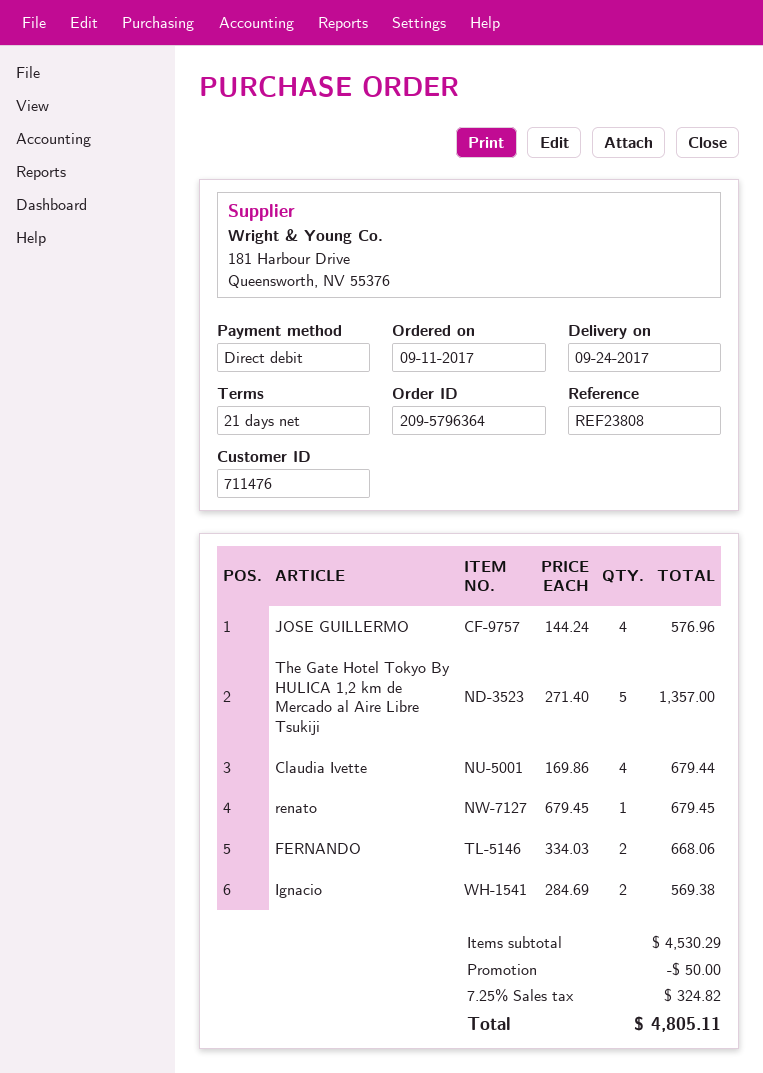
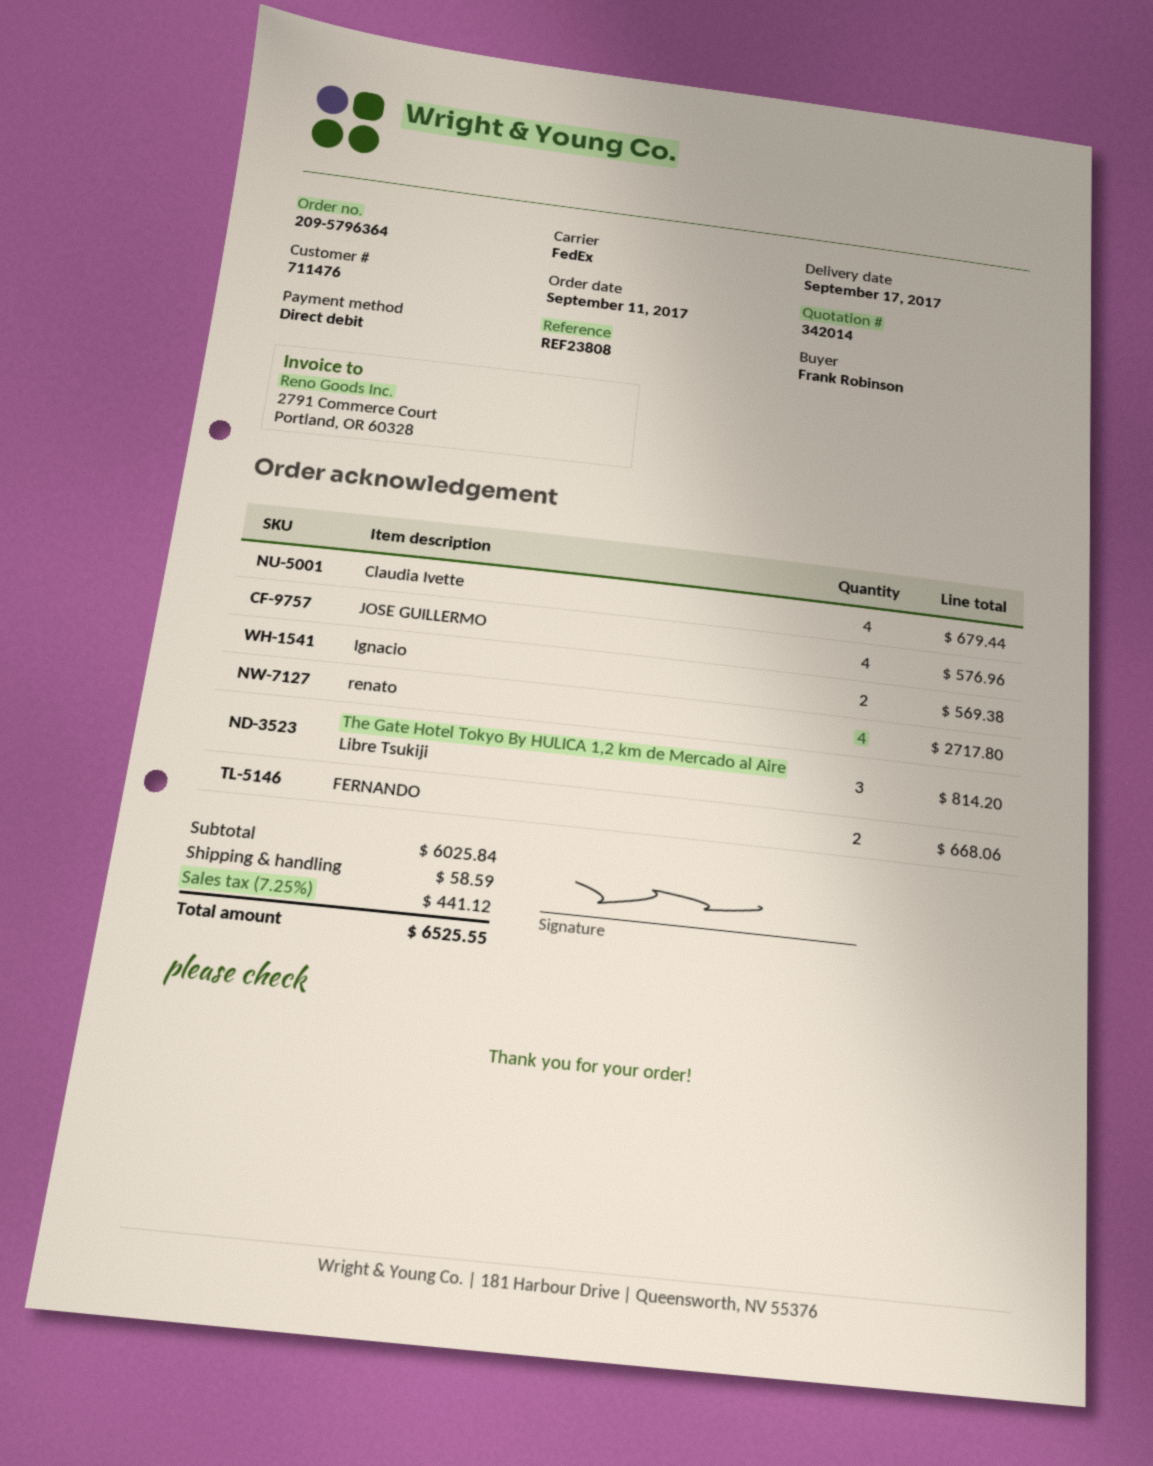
delivery date: 2017-09-24 -> 2017-09-17
The Gate Hotel Tokyo By HULICA 1,2 km de Mercado al Aire Libre Tsukiji: 5 for 1357.00 -> 3 for 814.20
renato: 1 for 679.45 -> 4 for 2717.80
subtotal: 4530.29 -> 6025.84
discount: 50.00 -> none
shipping: none -> 58.59
tax: 7.25% = 324.82 -> 7.25% = 441.12
total: 4805.11 -> 6525.55

